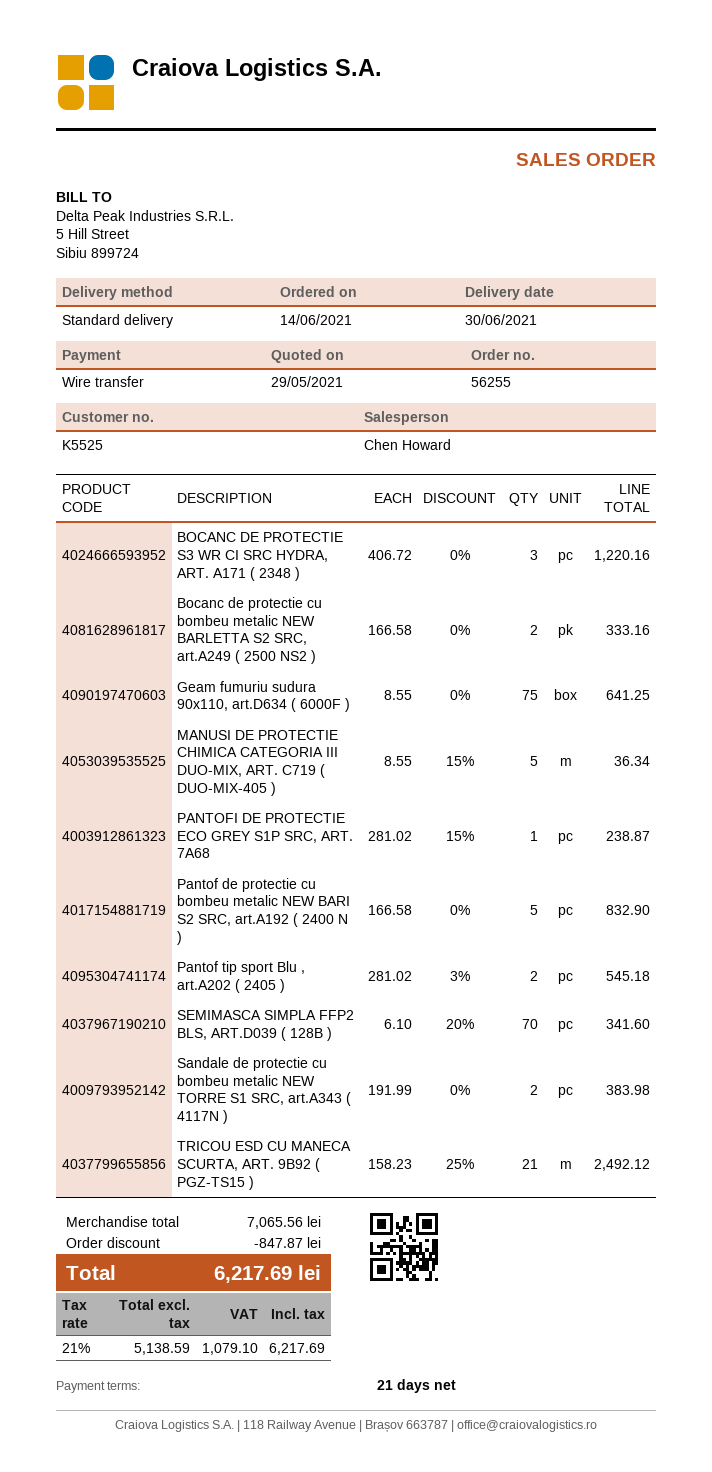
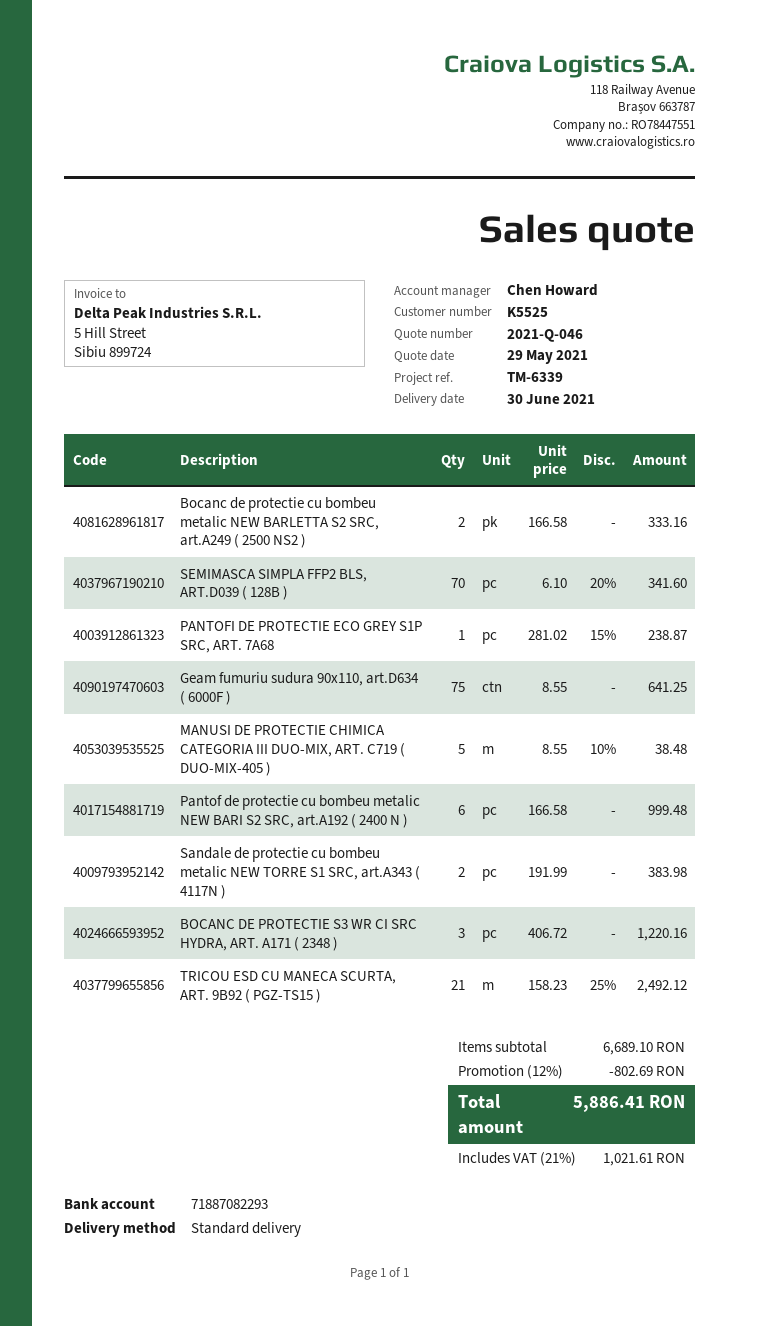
MANUSI DE PROTECTIE CHIMICA CATEGORIA III DUO-MIX, ART. C719 ( DUO-MIX-405 ): 5 x 8.55 - 15% = 36.34 -> 5 x 8.55 - 10% = 38.48
Pantof de protectie cu bombeu metalic NEW BARI S2 SRC, art.A192 ( 2400 N ): 5 x 166.58 = 832.90 -> 6 x 166.58 = 999.48
Pantof tip sport Blu , art.A202 ( 2405 ): 2 x 281.02 - 3% = 545.18 -> none
subtotal: 7065.56 -> 6689.10
discount: 847.87 -> 802.69
tax: 21% = 1079.10 -> 21% = 1021.61
total: 6217.69 -> 5886.41

